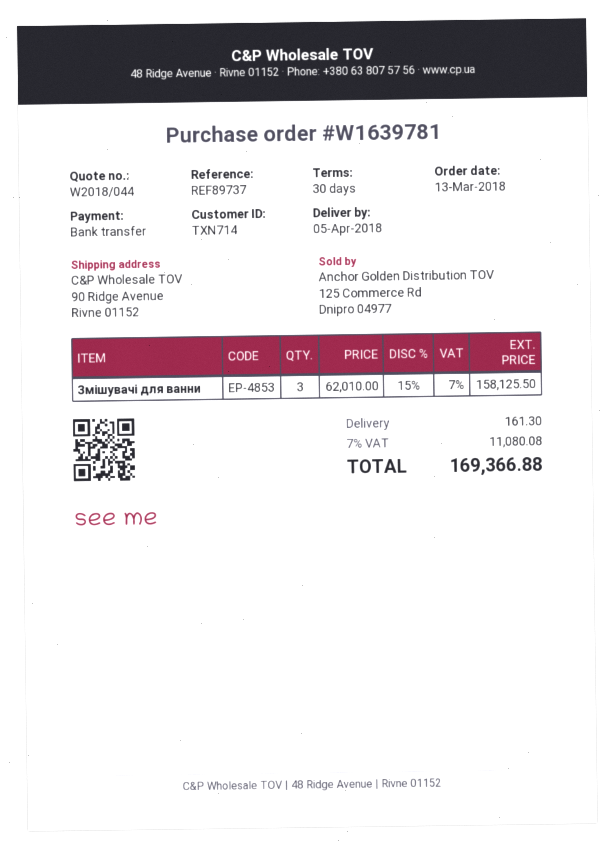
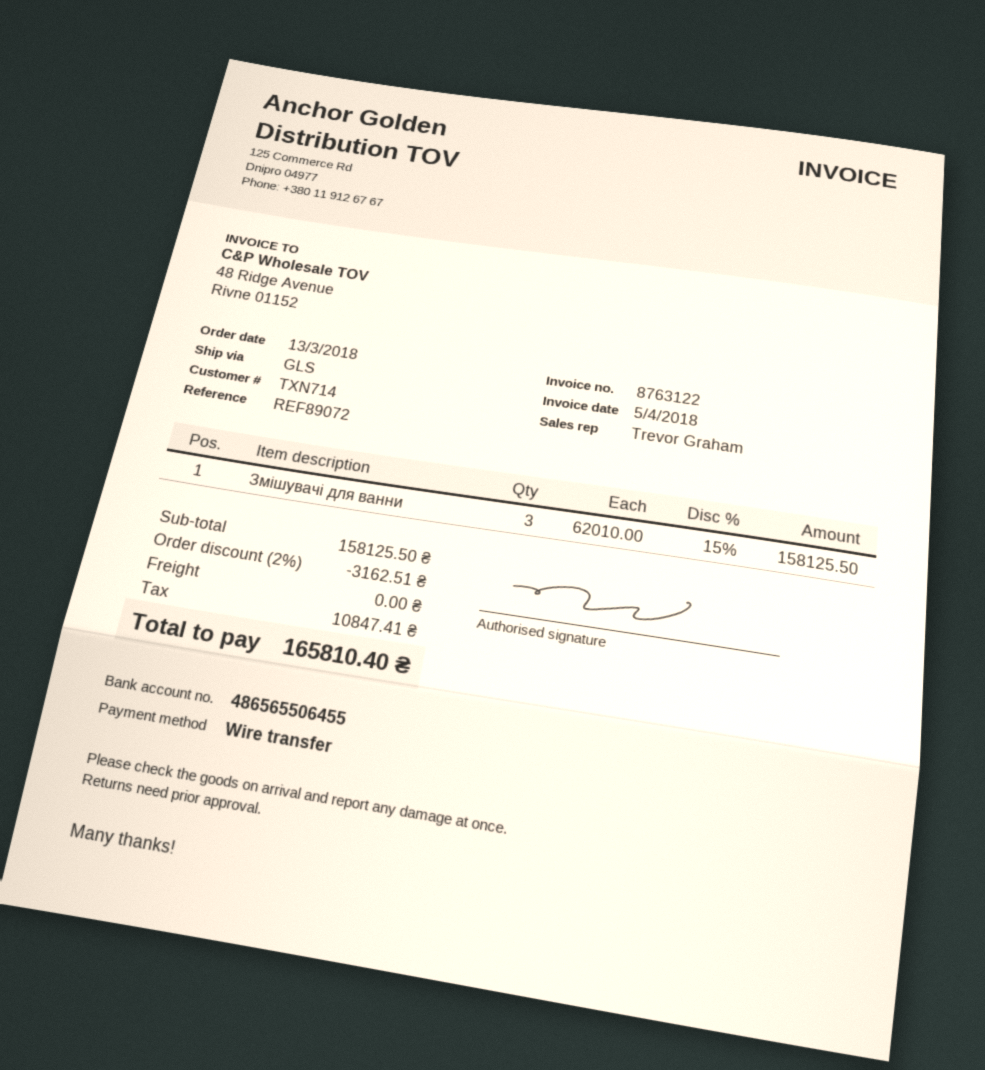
reference: REF89737 -> REF89072
discount: none -> 2% = 3162.51
shipping: 161.30 -> 0.00
tax: 11080.08 -> 10847.41
total: 169366.88 -> 165810.40

